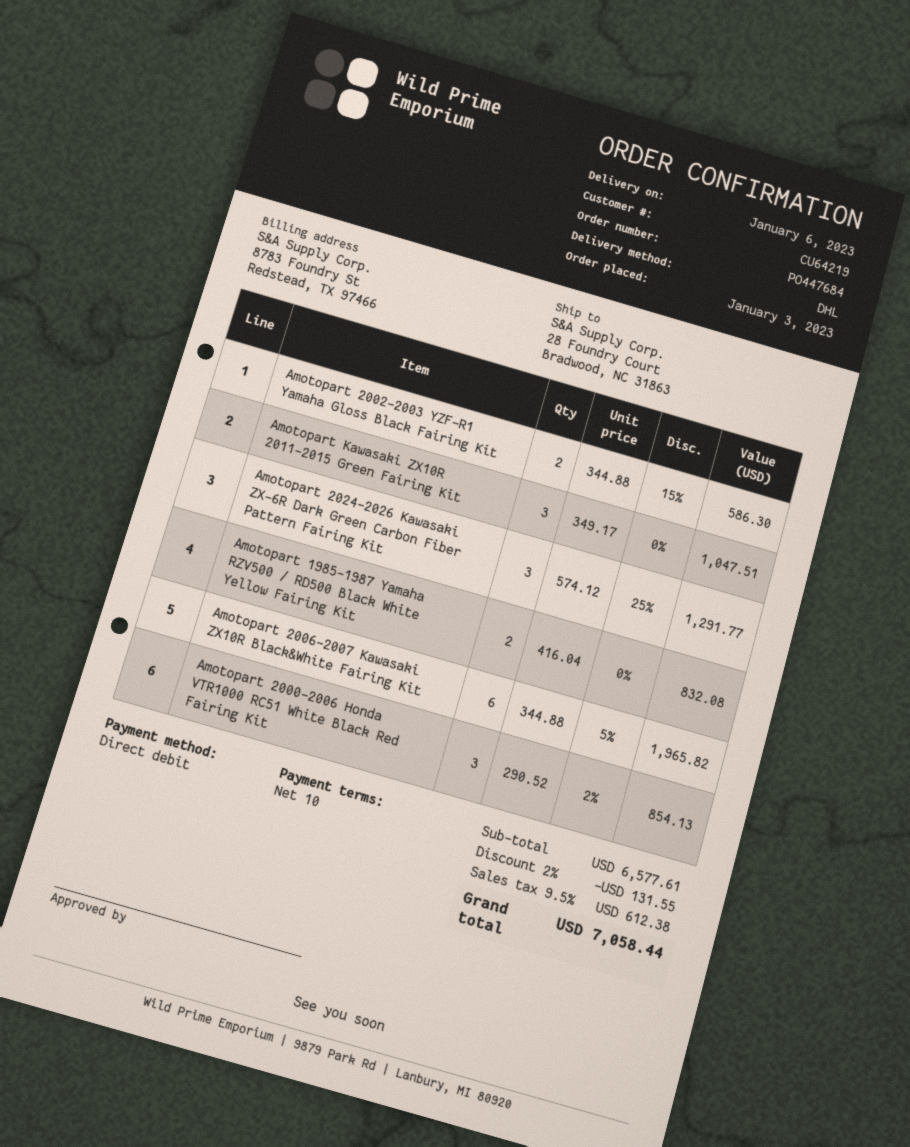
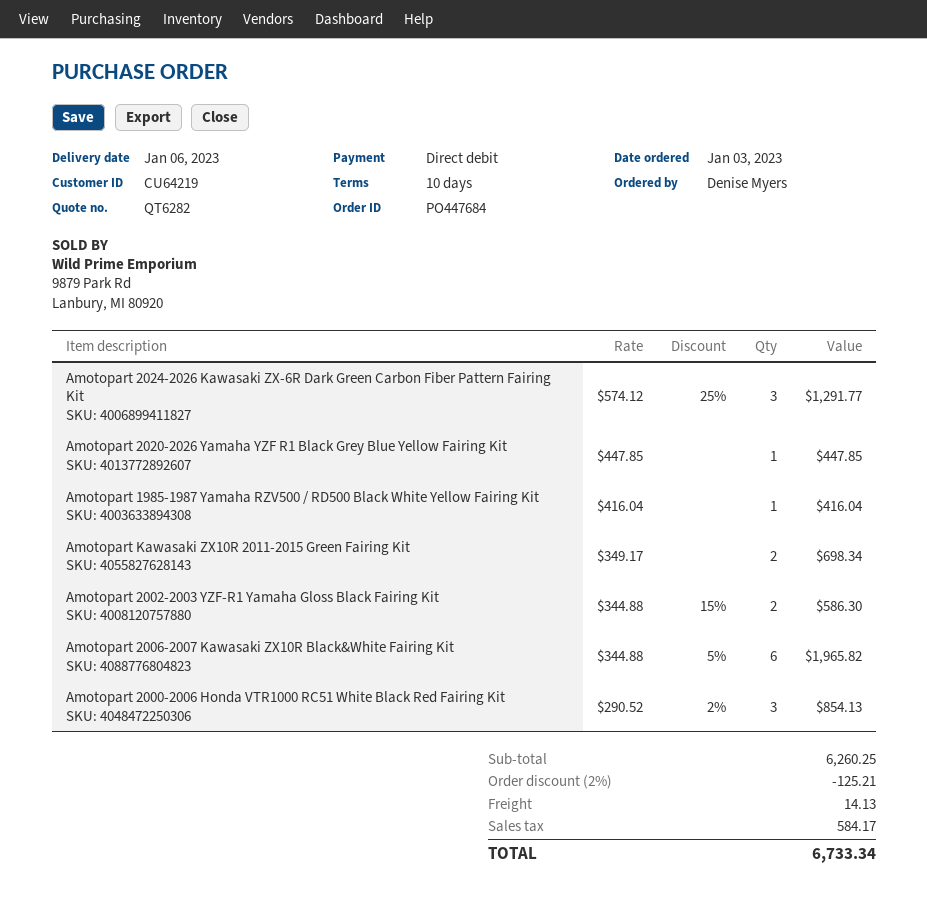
Amotopart Kawasaki ZX10R 2011-2015 Green Fairing Kit: 3 x 349.17 = 1047.51 -> 2 x 349.17 = 698.34
Amotopart 1985-1987 Yamaha RZV500 / RD500 Black White Yellow Fairing Kit: 2 x 416.04 = 832.08 -> 1 x 416.04 = 416.04
Amotopart 2020-2026 Yamaha YZF R1 Black Grey Blue Yellow Fairing Kit: none -> 1 x 447.85 = 447.85
subtotal: 6577.61 -> 6260.25
discount: 2% = 131.55 -> 2% = 125.21
shipping: none -> 14.13
tax: 612.38 -> 584.17
total: 7058.44 -> 6733.34

